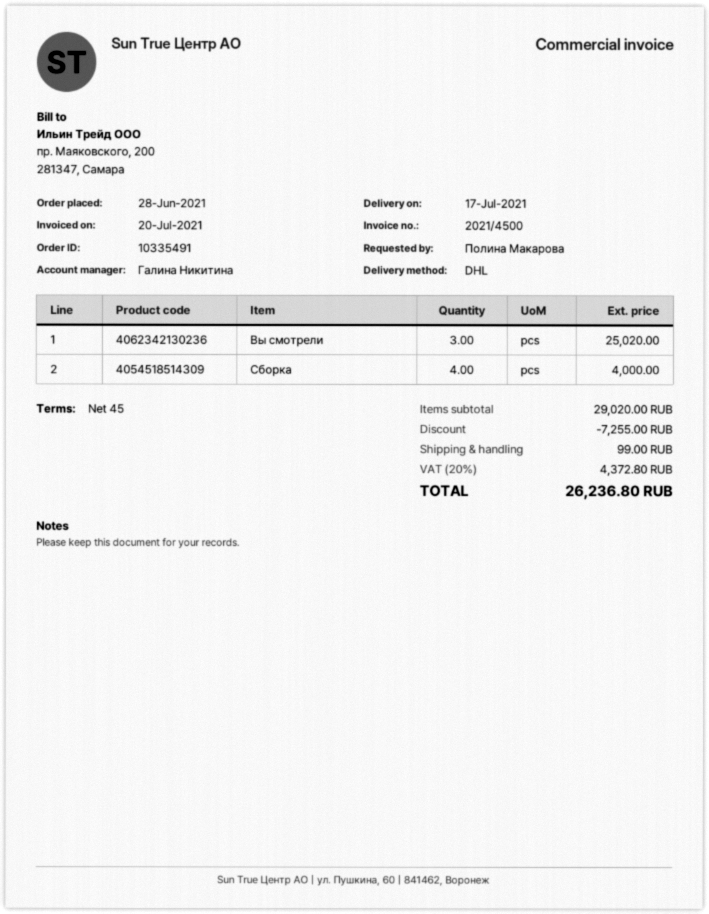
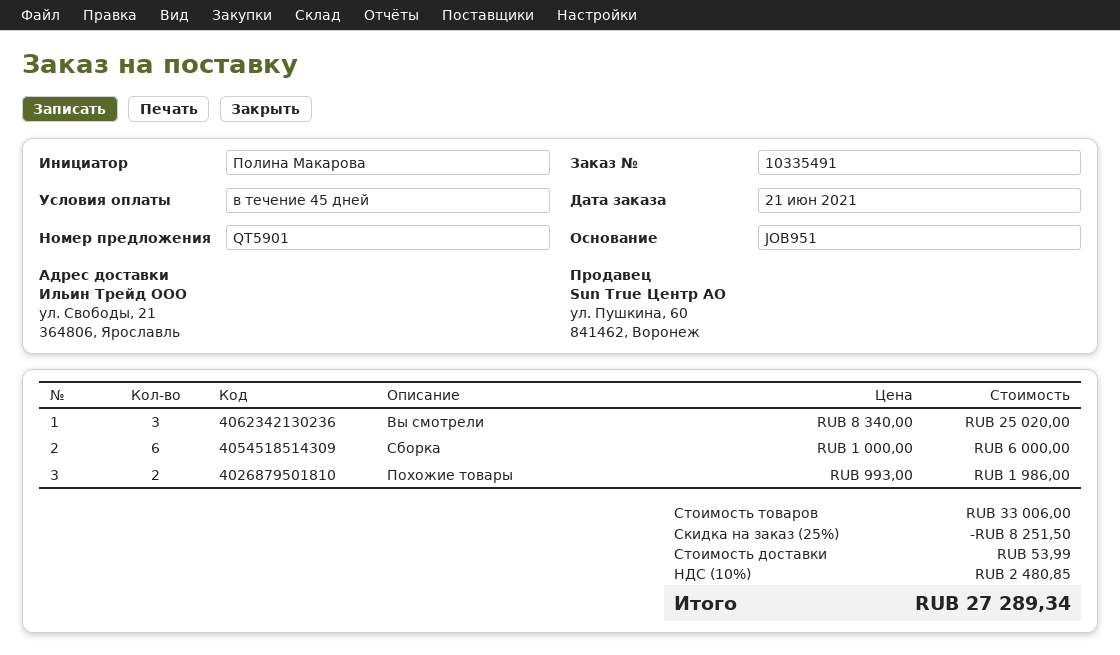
order date: 2021-06-28 -> 2021-06-21
Сборка: 4 for 4000.00 -> 6 for 6000.00
Похожие товары: none -> 2 for 1986.00
subtotal: 29020.00 -> 33006.00
discount: 7255.00 -> 8251.50
shipping: 99.00 -> 53.99
tax: 20% = 4372.80 -> 10% = 2480.85
total: 26236.80 -> 27289.34

